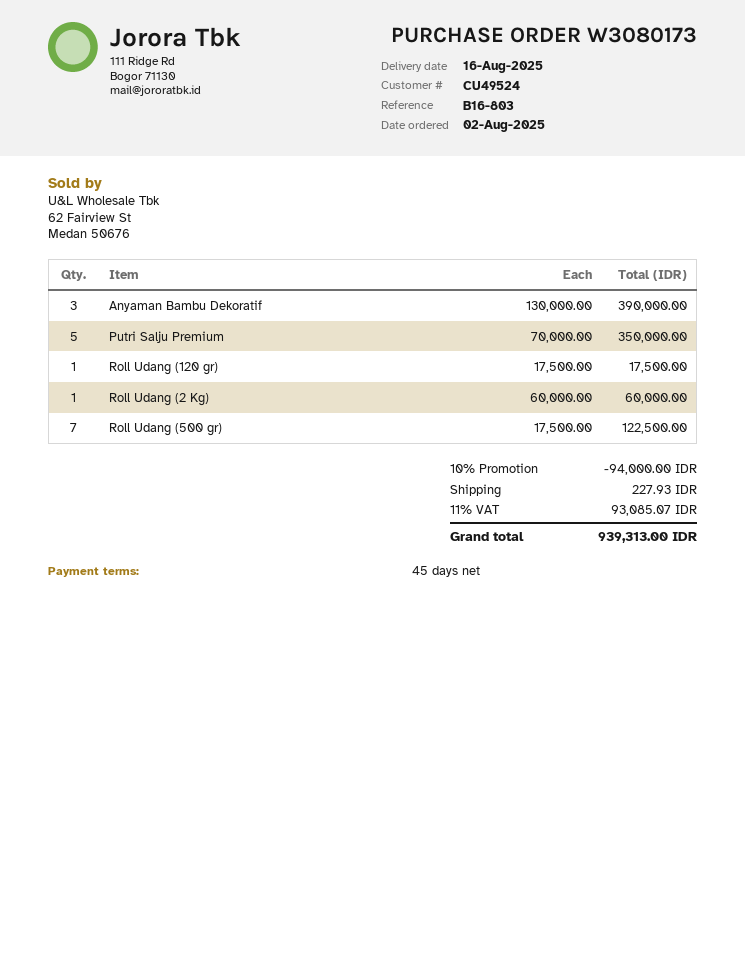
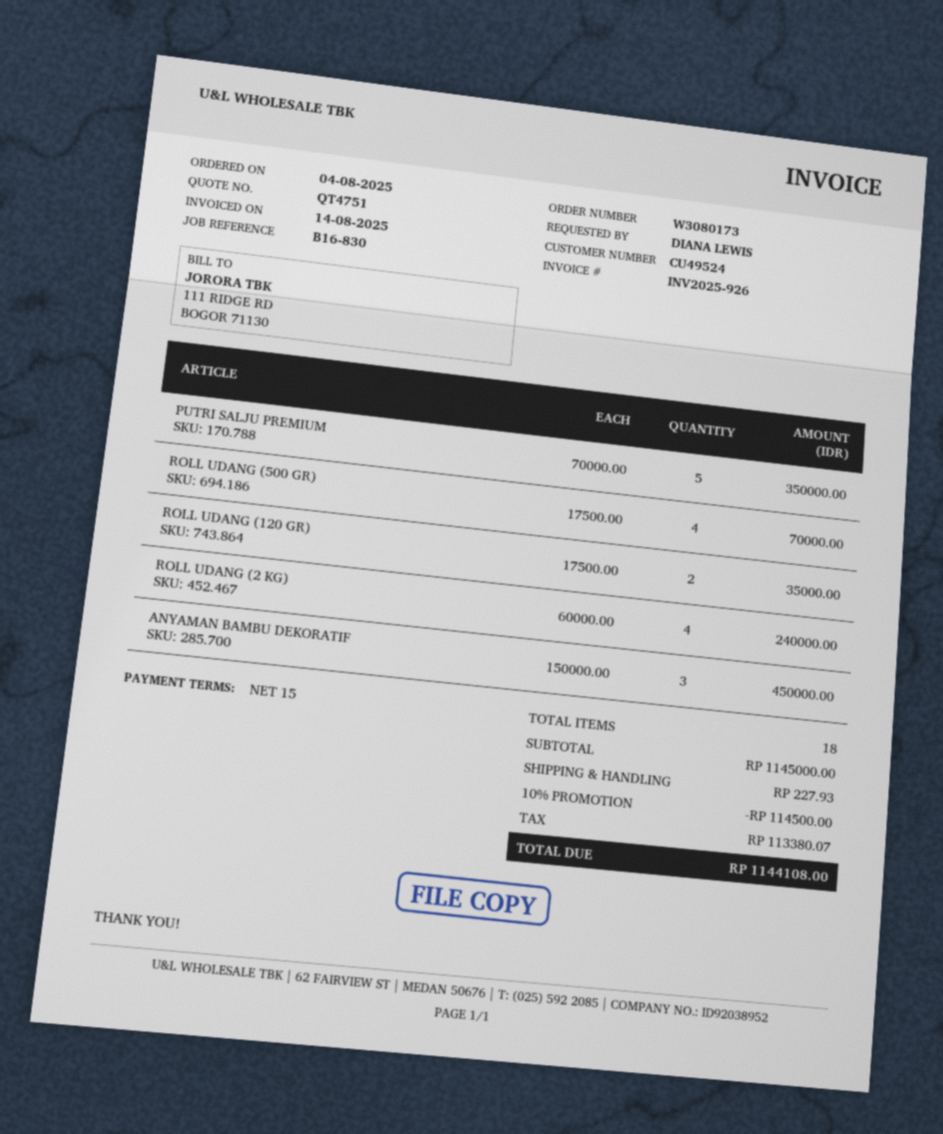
order date: 2025-08-02 -> 2025-08-04
payment terms: 45 days -> 15 days
reference: B16-803 -> B16-830
Anyaman Bambu Dekoratif: 3 x 130000.00 = 390000.00 -> 3 x 150000.00 = 450000.00
Roll Udang (120 gr): 1 x 17500.00 = 17500.00 -> 2 x 17500.00 = 35000.00
Roll Udang (2 Kg): 1 x 60000.00 = 60000.00 -> 4 x 60000.00 = 240000.00
Roll Udang (500 gr): 7 x 17500.00 = 122500.00 -> 4 x 17500.00 = 70000.00
discount: 10% = 94000.00 -> 10% = 114500.00
tax: 93085.07 -> 113380.07
total: 939313.00 -> 1144108.00

